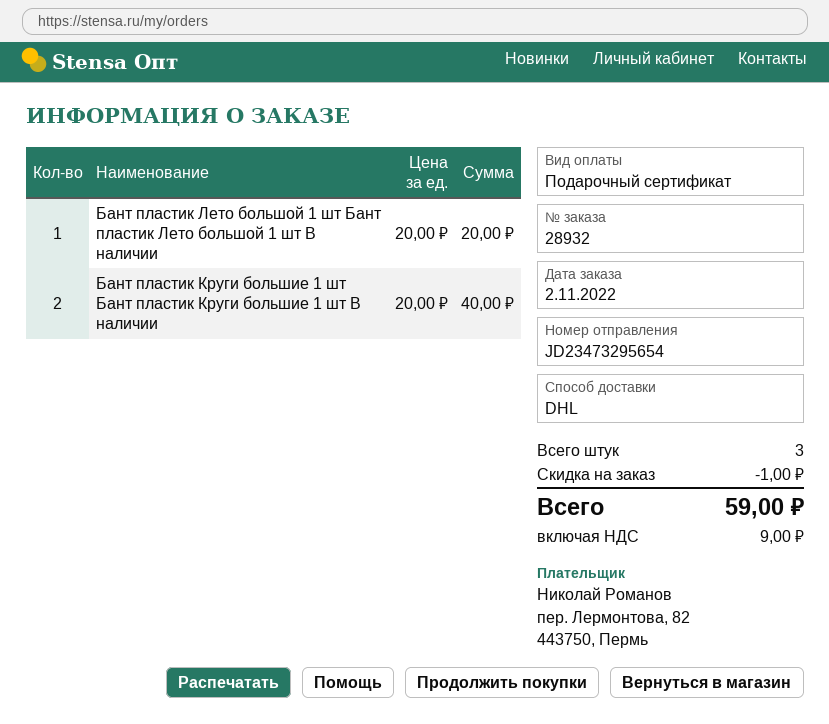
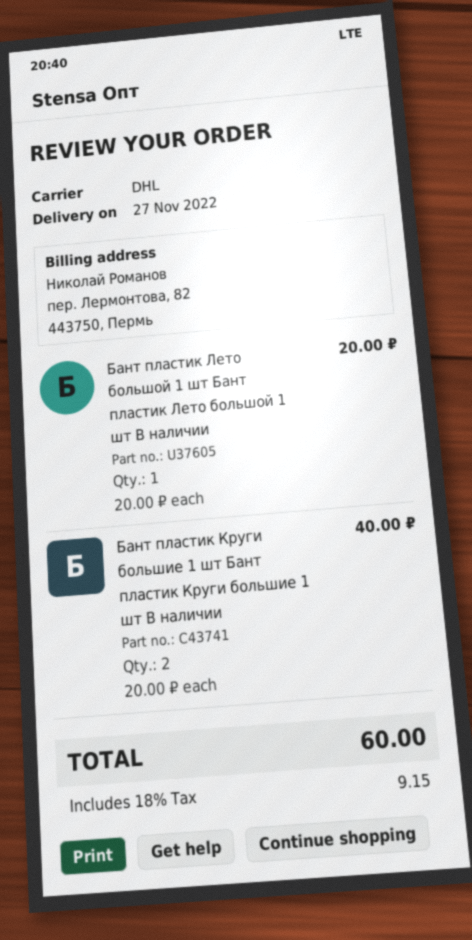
discount: 1.00 -> none
tax: 9.00 -> 9.15
total: 59.00 -> 60.00

